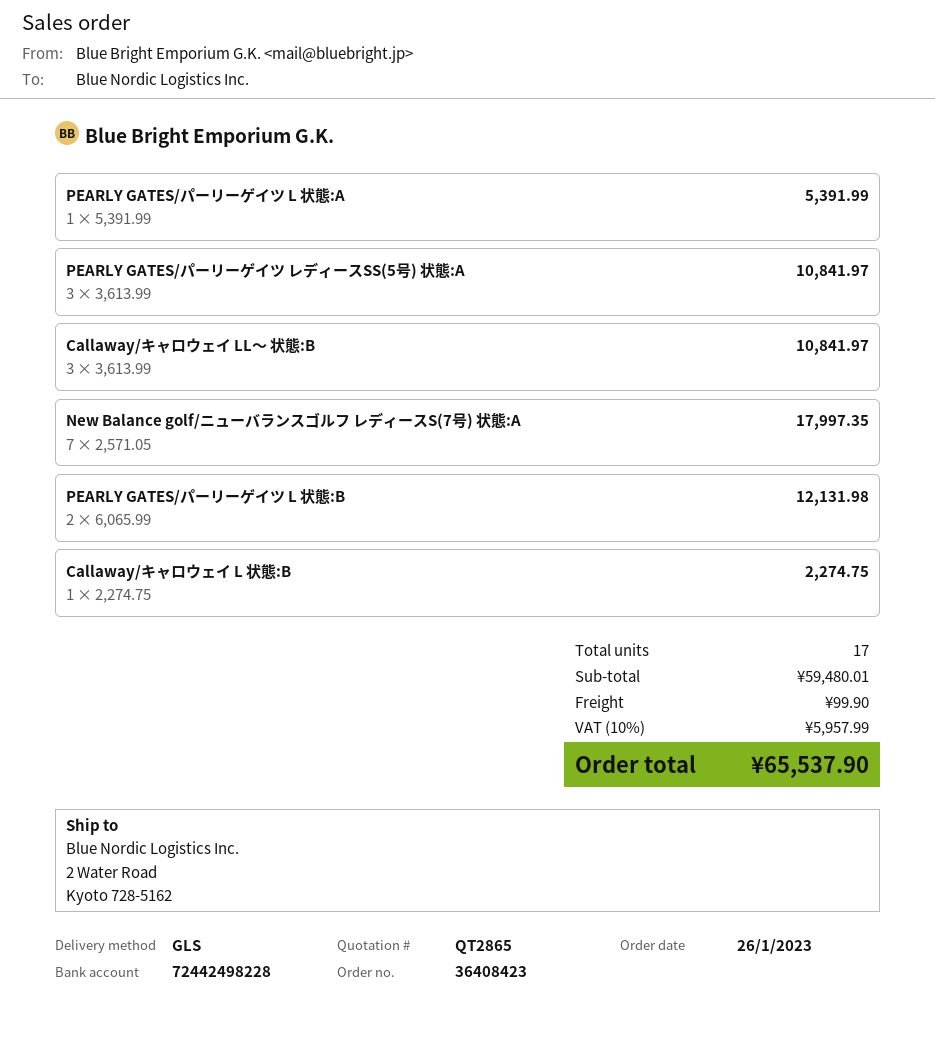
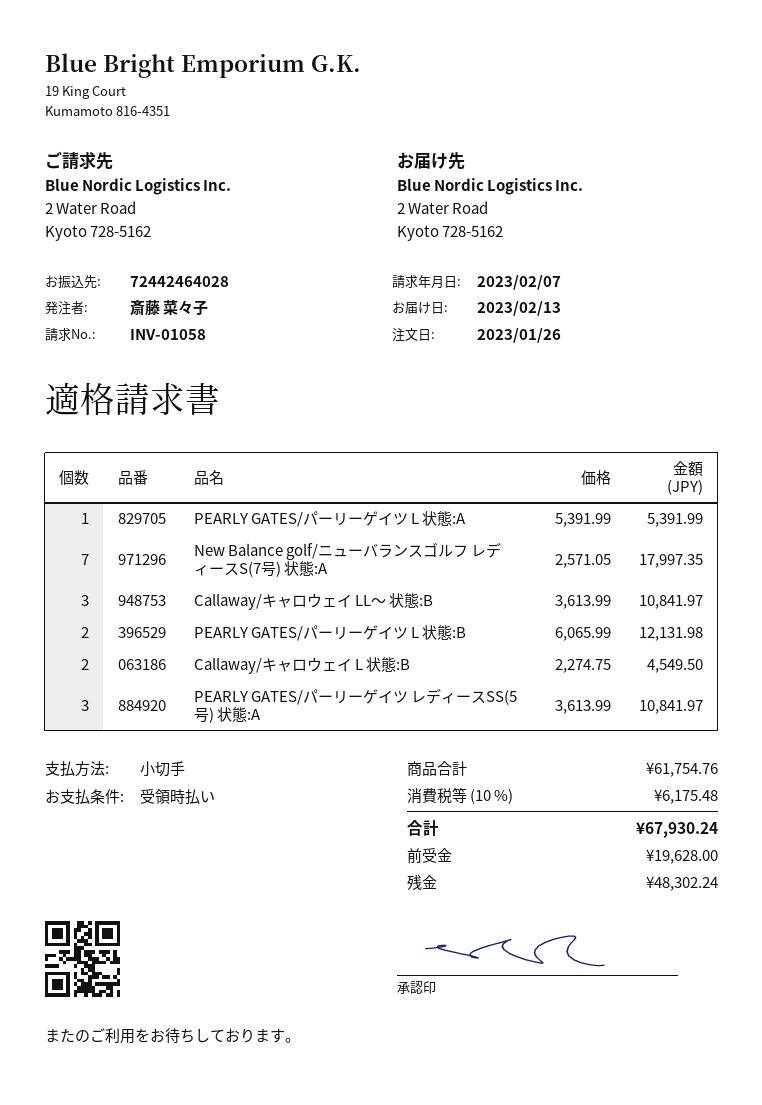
bank account: 72442498228 -> 72442464028
Callaway/キャロウェイ L 状態:B: 1 x 2274.75 = 2274.75 -> 2 x 2274.75 = 4549.50
subtotal: 59480.01 -> 61754.76
shipping: 99.90 -> none
tax: 10% = 5957.99 -> 10% = 6175.48
total: 65537.90 -> 67930.24

